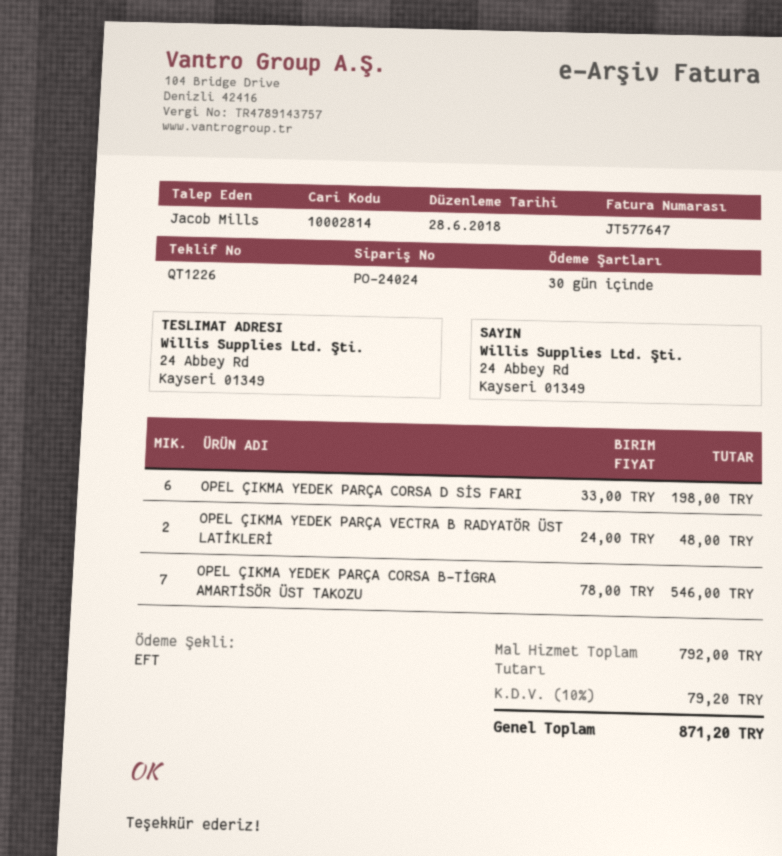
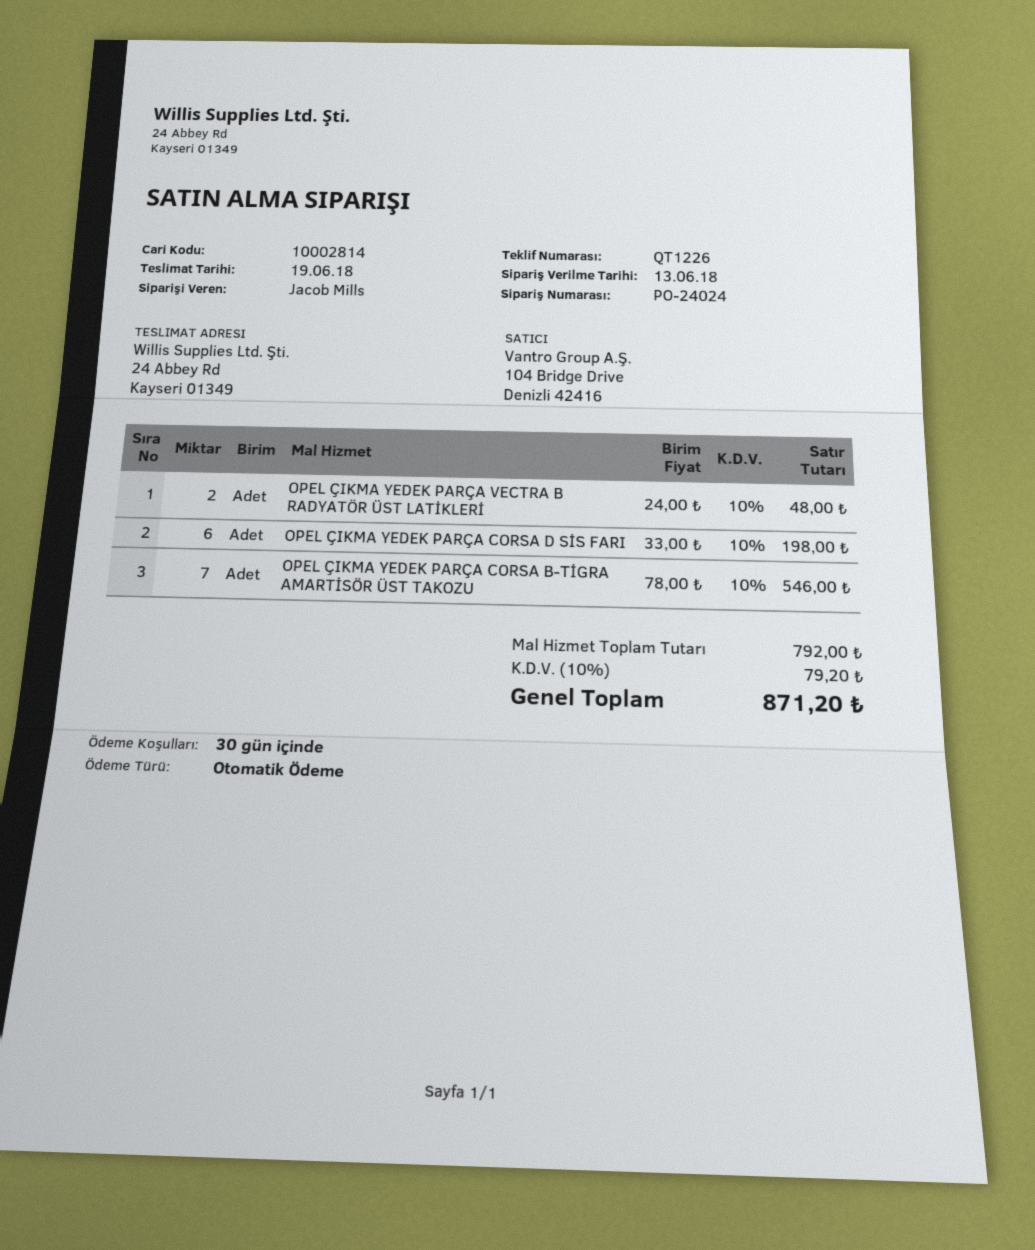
payment method: bank transfer -> direct debit

